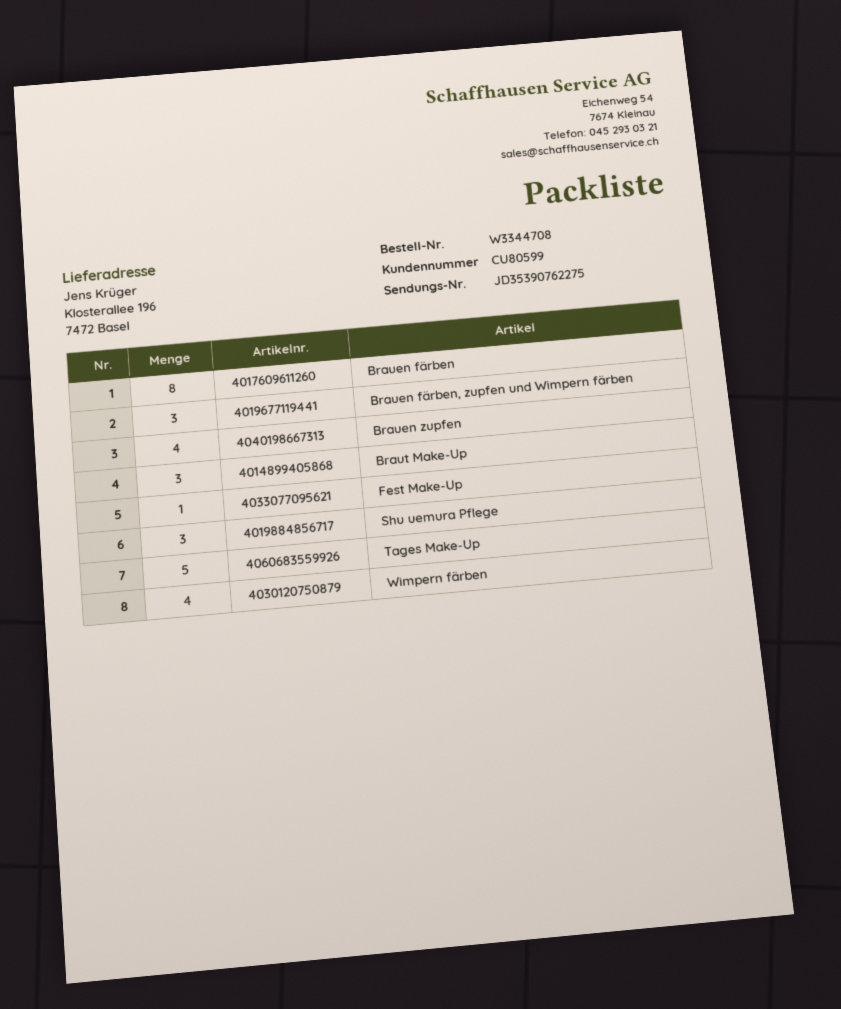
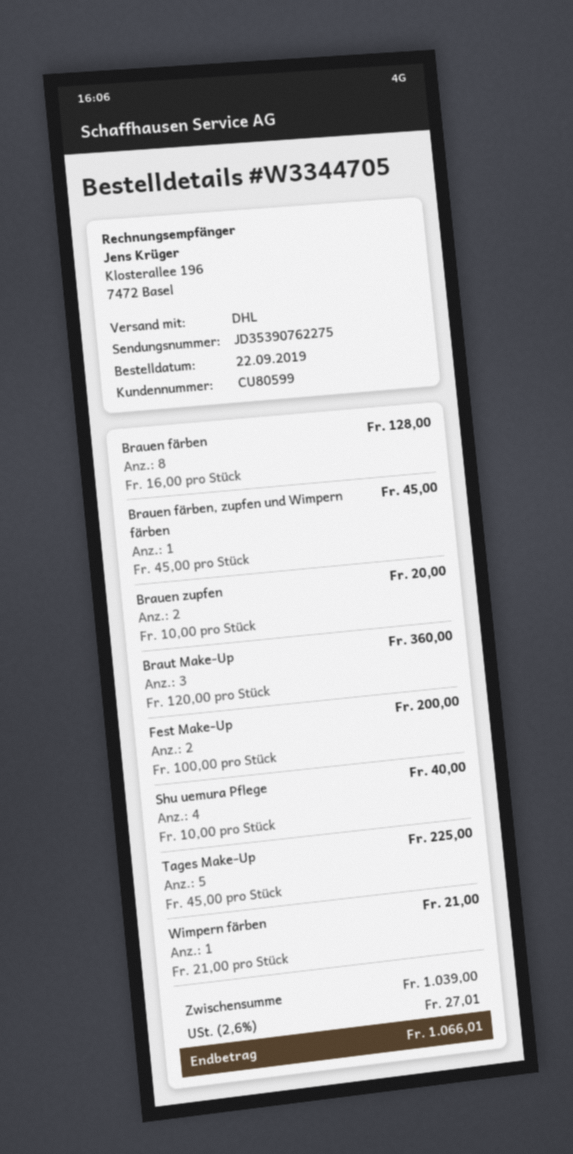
order number: W3344708 -> W3344705
Brauen färben, zupfen und Wimpern färben: 3 -> 1
Brauen zupfen: 4 -> 2
Fest Make-Up: 1 -> 2
Shu uemura Pflege: 3 -> 4
Wimpern färben: 4 -> 1

